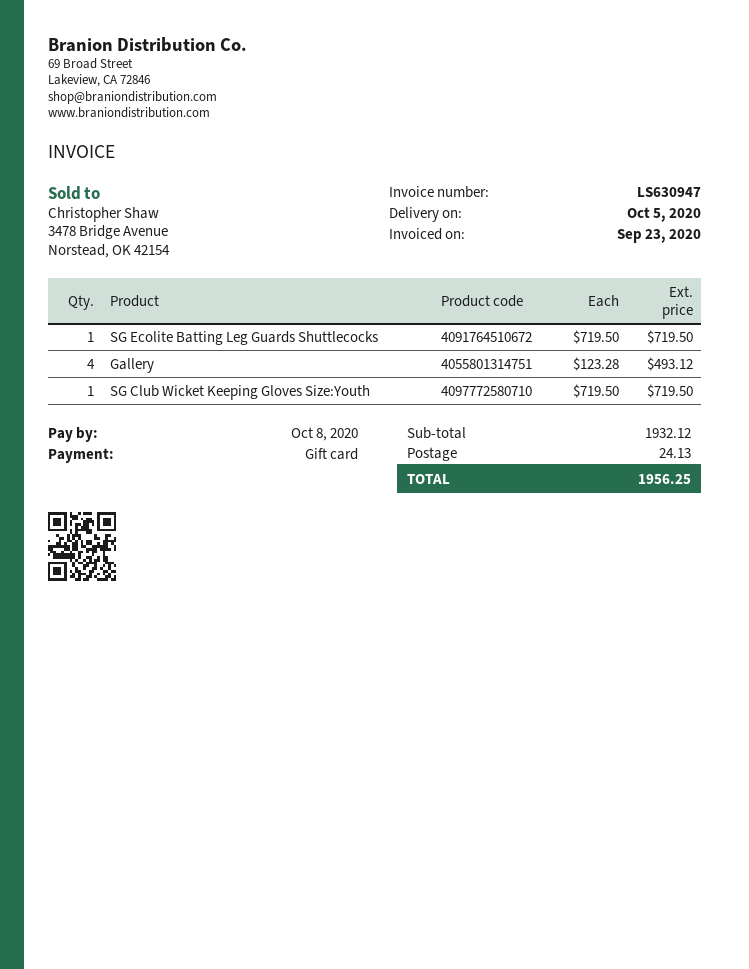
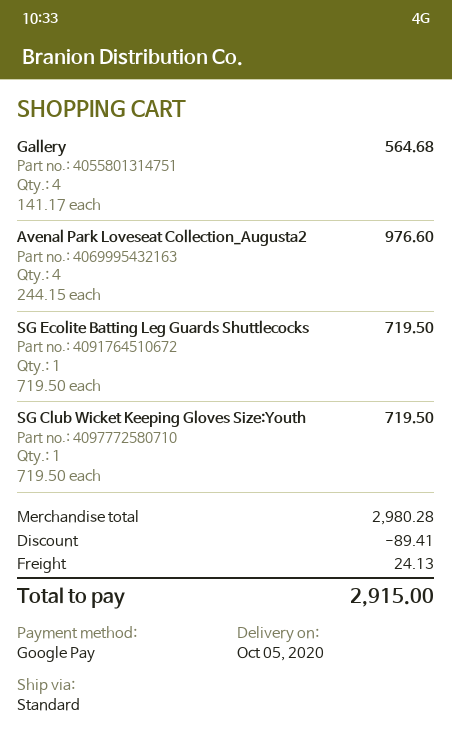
payment method: gift card -> Google Pay
Gallery: 4 x 123.28 = 493.12 -> 4 x 141.17 = 564.68
Avenal Park Loveseat Collection_Augusta2: none -> 4 x 244.15 = 976.60
subtotal: 1932.12 -> 2980.28
discount: none -> 89.41
total: 1956.25 -> 2915.00

